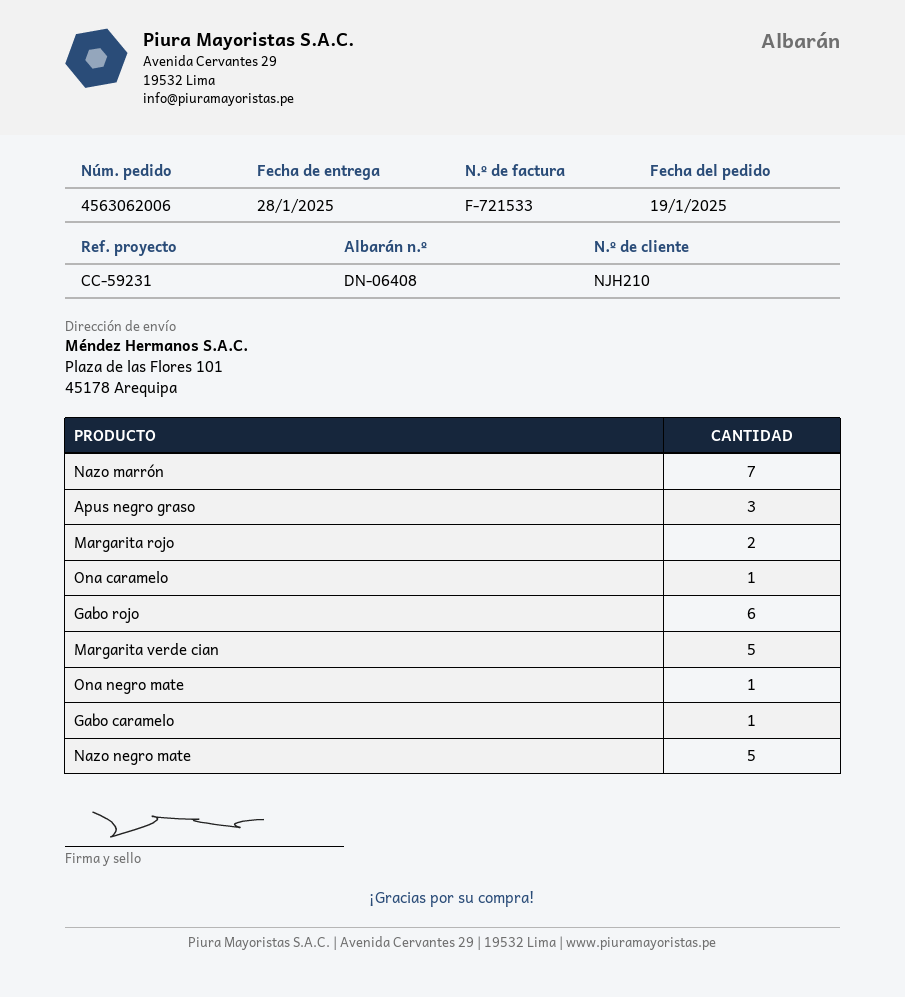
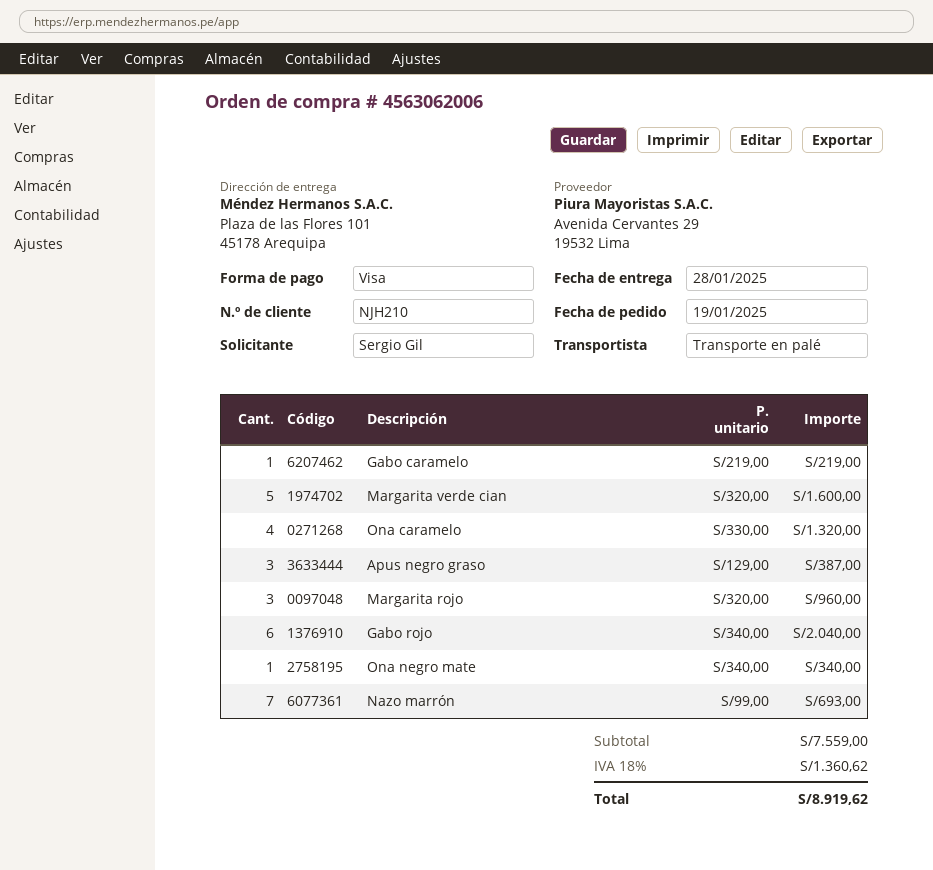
Margarita rojo: 2 -> 3
Ona caramelo: 1 -> 4
Nazo negro mate: 5 -> none

